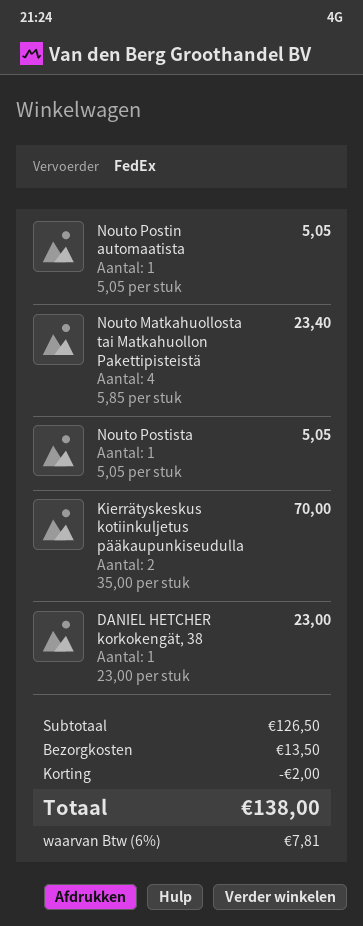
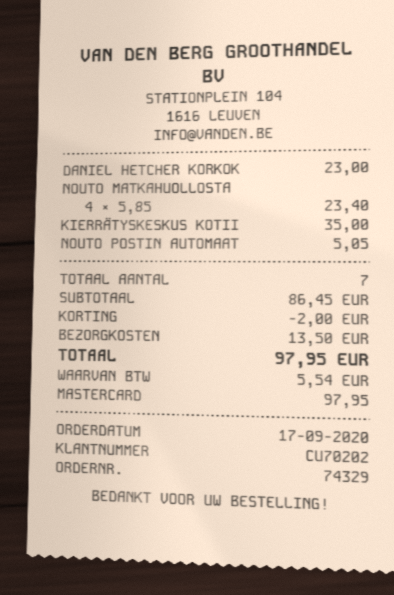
Nouto Postista: 1 x 5.05 = 5.05 -> none
Kierrätyskeskus kotiinkuljetus pääkaupunkiseudulla: 2 x 35.00 = 70.00 -> 1 x 35.00 = 35.00
subtotal: 126.50 -> 86.45
tax: 7.81 -> 5.54
total: 138.00 -> 97.95

